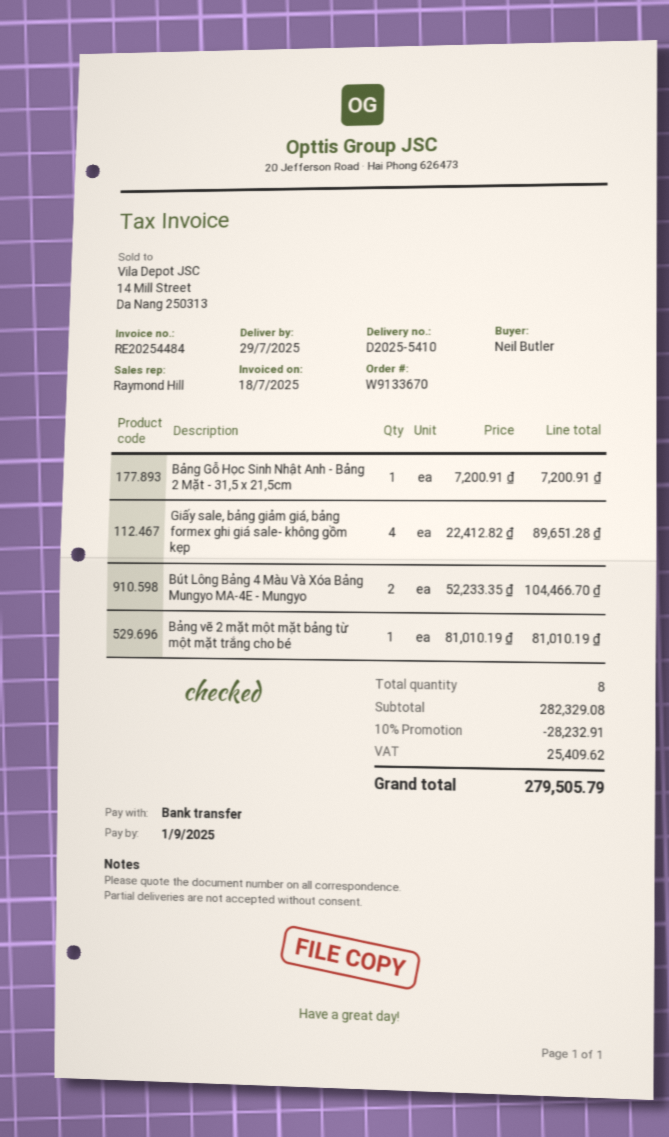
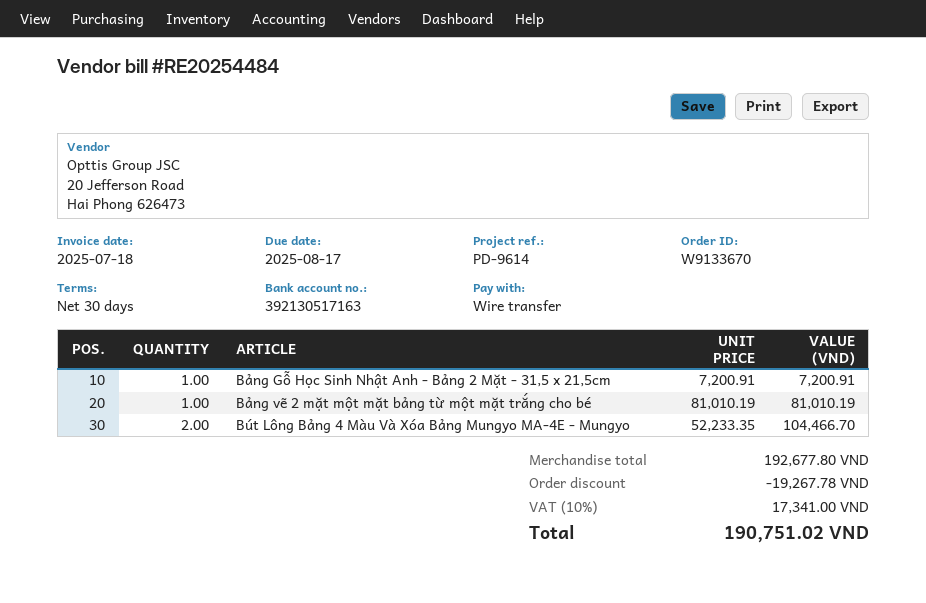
due date: 2025-09-01 -> 2025-08-17
Giấy sale, bảng giảm giá, bảng formex ghi giá sale- không gồm kẹp: 4 x 22412.82 = 89651.28 -> none
subtotal: 282329.08 -> 192677.80
discount: 28232.91 -> 19267.78
tax: 25409.62 -> 17341.00
total: 279505.79 -> 190751.02

